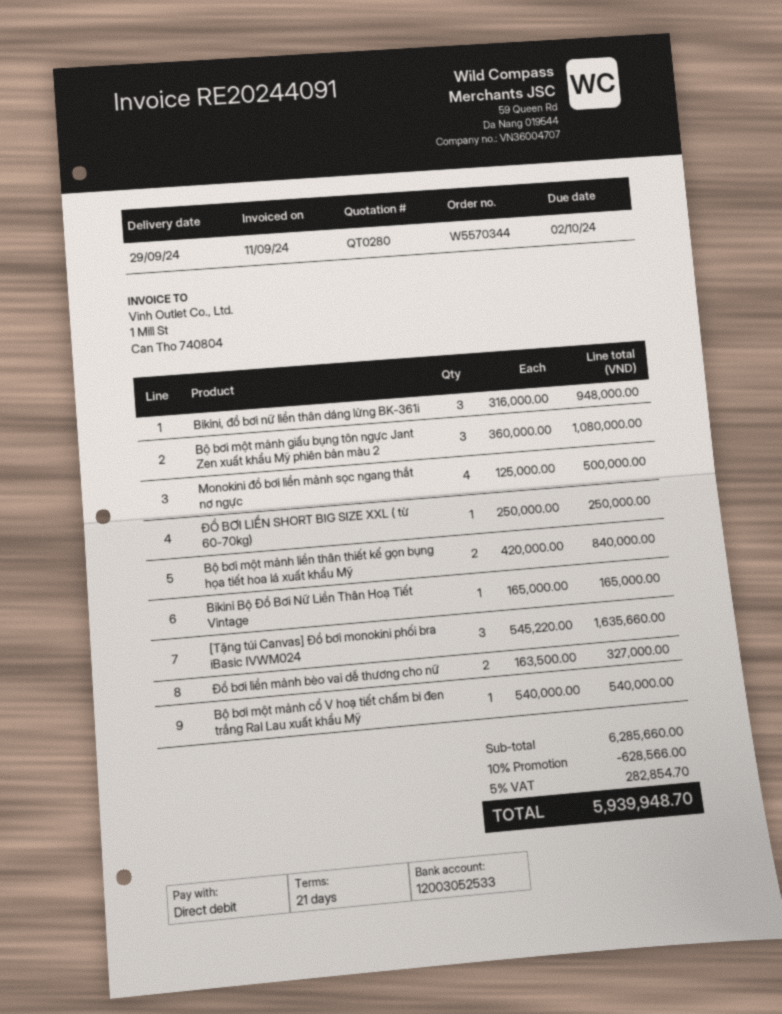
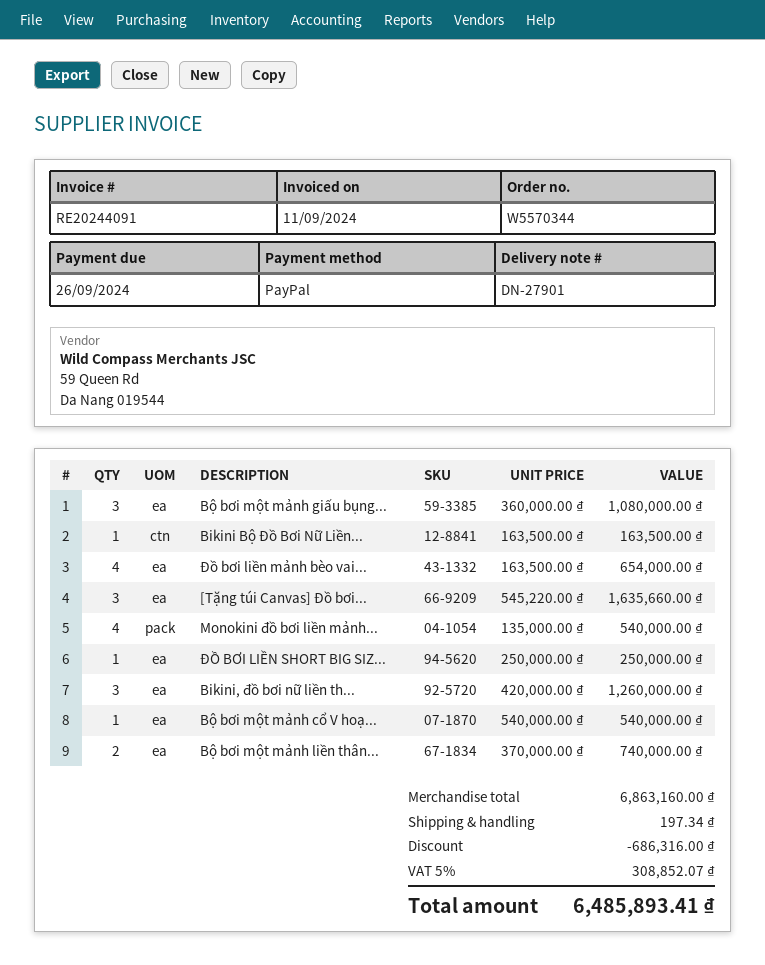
due date: 2024-10-02 -> 2024-09-26
payment method: direct debit -> PayPal
Bikini, đồ bơi nữ liền thân dáng lửng BK-361i: 3 x 316000.00 = 948000.00 -> 3 x 420000.00 = 1260000.00
Monokini đồ bơi liền mảnh sọc ngang thắt nơ ngực: 4 x 125000.00 = 500000.00 -> 4 x 135000.00 = 540000.00
Bộ bơi một mảnh liền thân thiết kế gọn bụng họa tiết hoa lá xuất khẩu Mỹ: 2 x 420000.00 = 840000.00 -> 2 x 370000.00 = 740000.00
Bikini Bộ Đồ Bơi Nữ Liền Thân Hoạ Tiết Vintage: 1 x 165000.00 = 165000.00 -> 1 x 163500.00 = 163500.00
Đồ bơi liền mảnh bèo vai dễ thương cho nữ: 2 x 163500.00 = 327000.00 -> 4 x 163500.00 = 654000.00
subtotal: 6285660.00 -> 6863160.00
discount: 628566.00 -> 686316.00
shipping: none -> 197.34
tax: 5% = 282854.70 -> 5% = 308852.07
total: 5939948.70 -> 6485893.41

